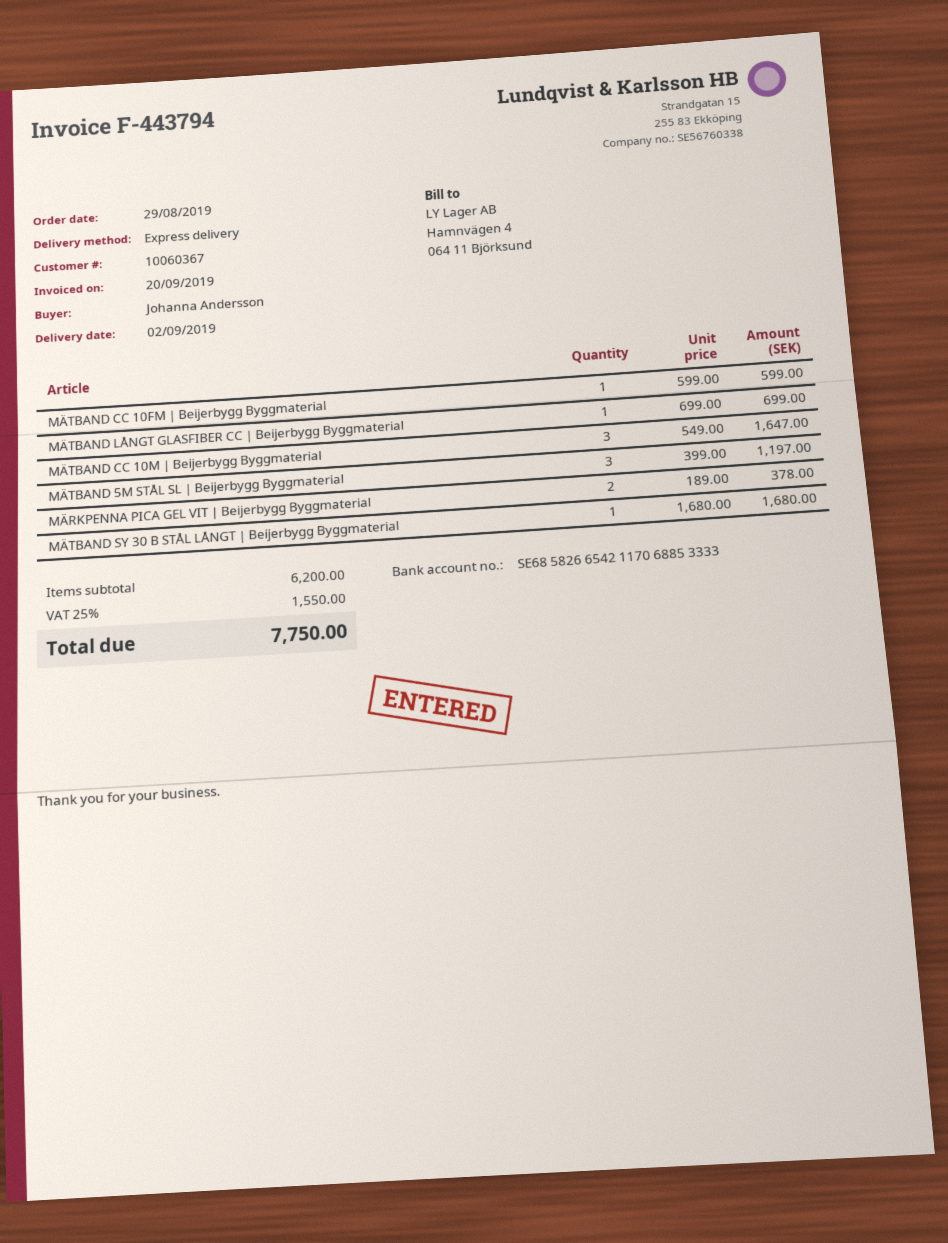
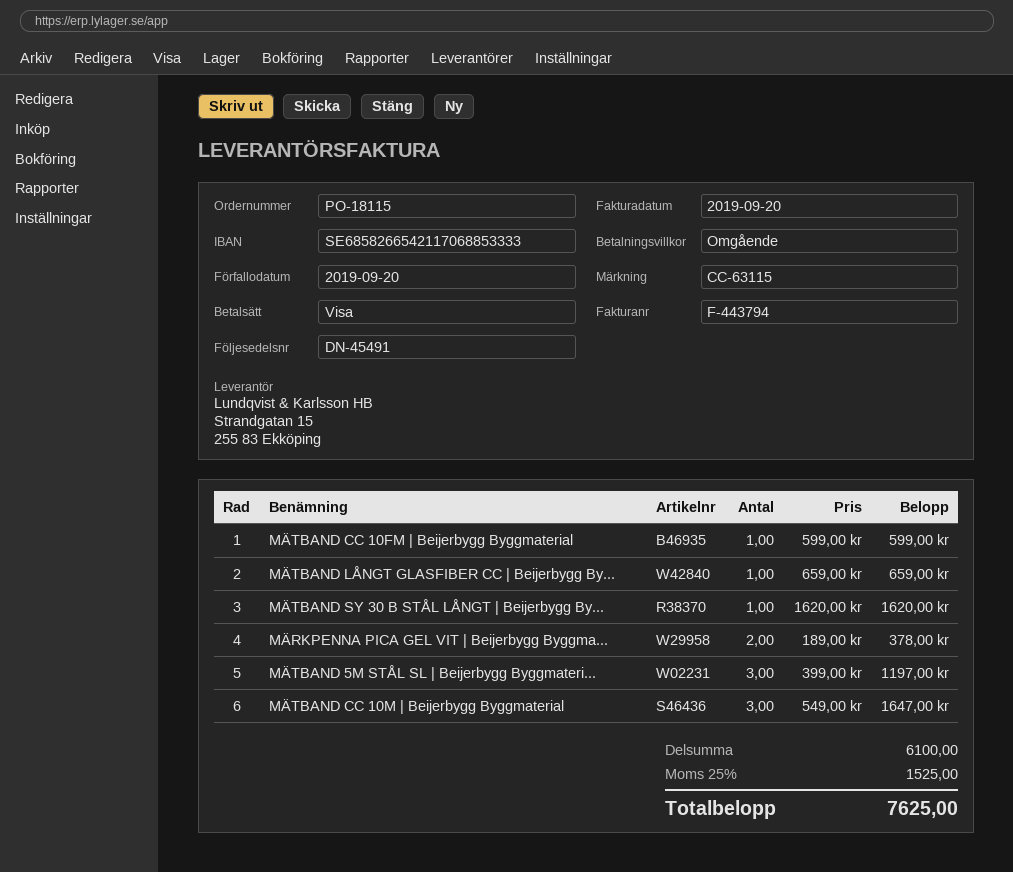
MÄTBAND LÅNGT GLASFIBER CC | Beijerbygg Byggmaterial: 1 x 699.00 = 699.00 -> 1 x 659.00 = 659.00
MÄTBAND SY 30 B STÅL LÅNGT | Beijerbygg Byggmaterial: 1 x 1680.00 = 1680.00 -> 1 x 1620.00 = 1620.00
subtotal: 6200.00 -> 6100.00
tax: 25% = 1550.00 -> 25% = 1525.00
total: 7750.00 -> 7625.00

